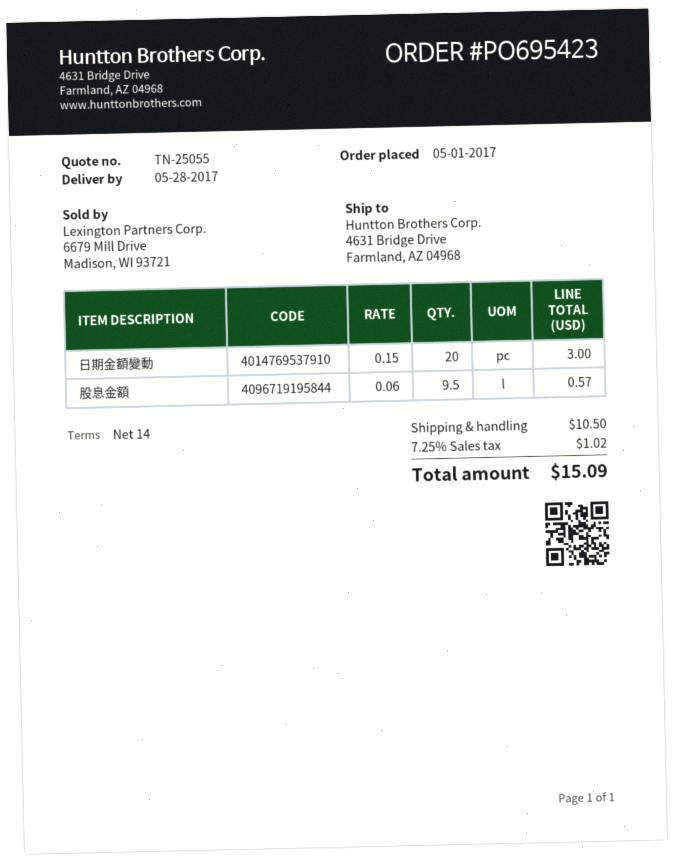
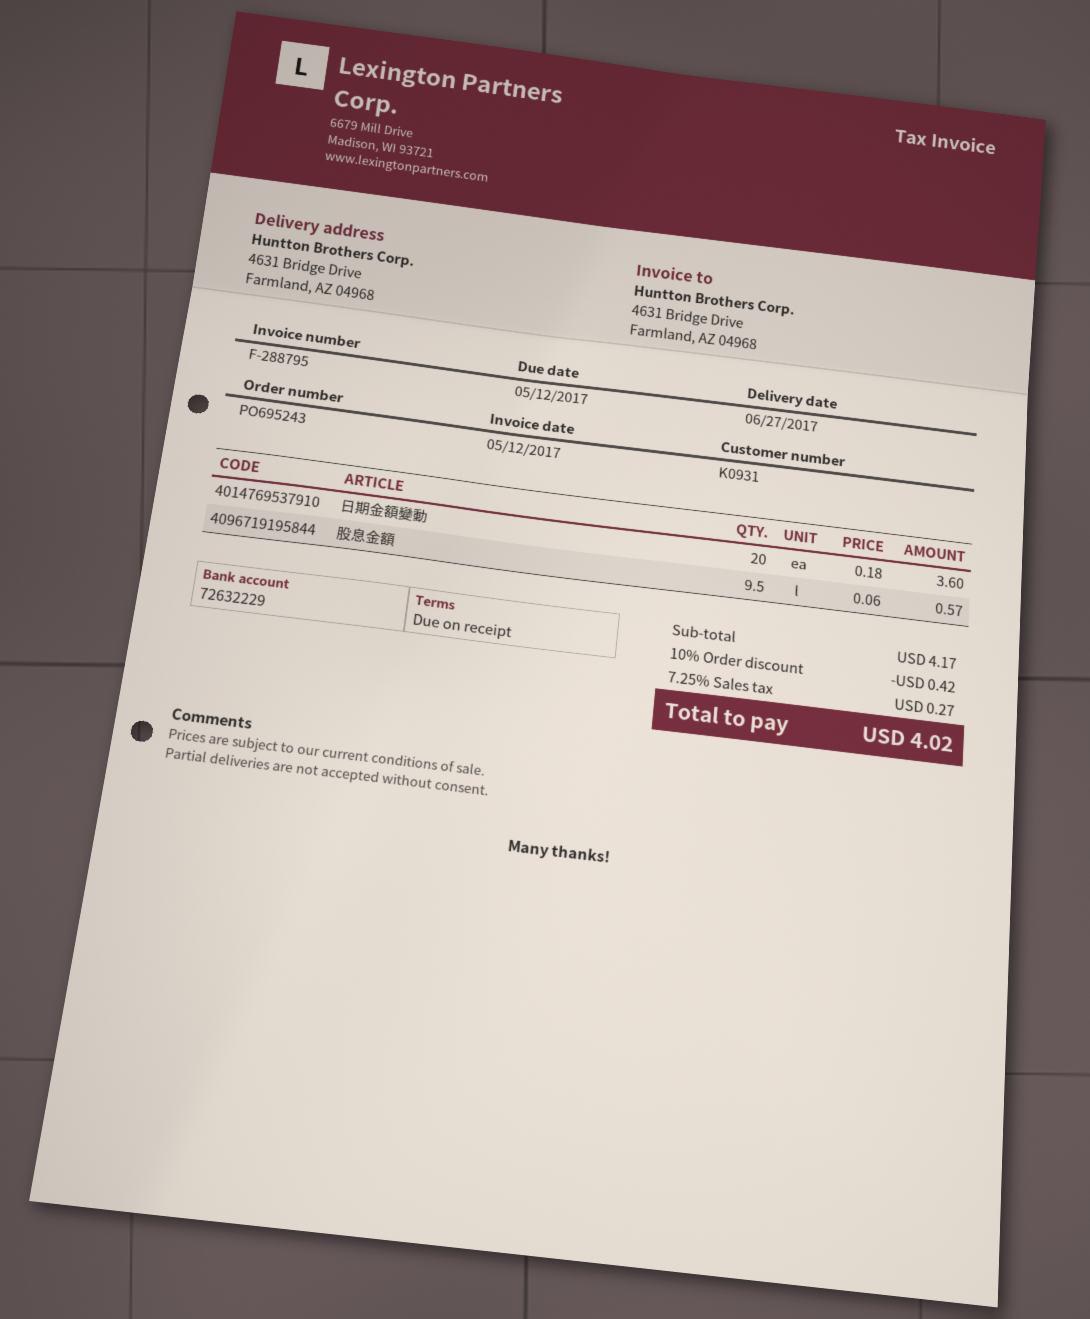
order number: PO695423 -> PO695243
delivery date: 2017-05-28 -> 2017-06-27
payment terms: 14 days -> on receipt
日期金額變動: 20 x 0.15 = 3.00 -> 20 x 0.18 = 3.60
discount: none -> 10% = 0.42
shipping: 10.50 -> none
tax: 7.25% = 1.02 -> 7.25% = 0.27
total: 15.09 -> 4.02

